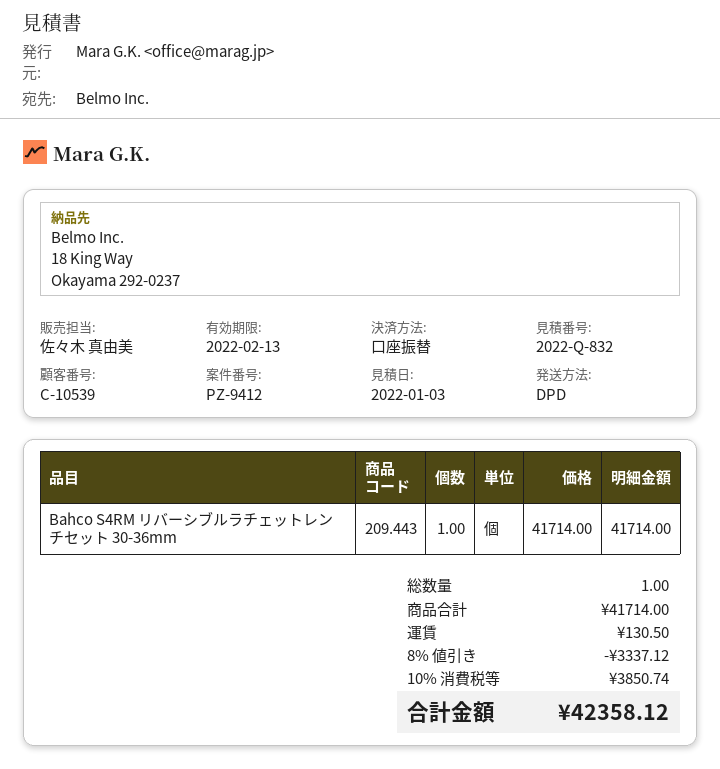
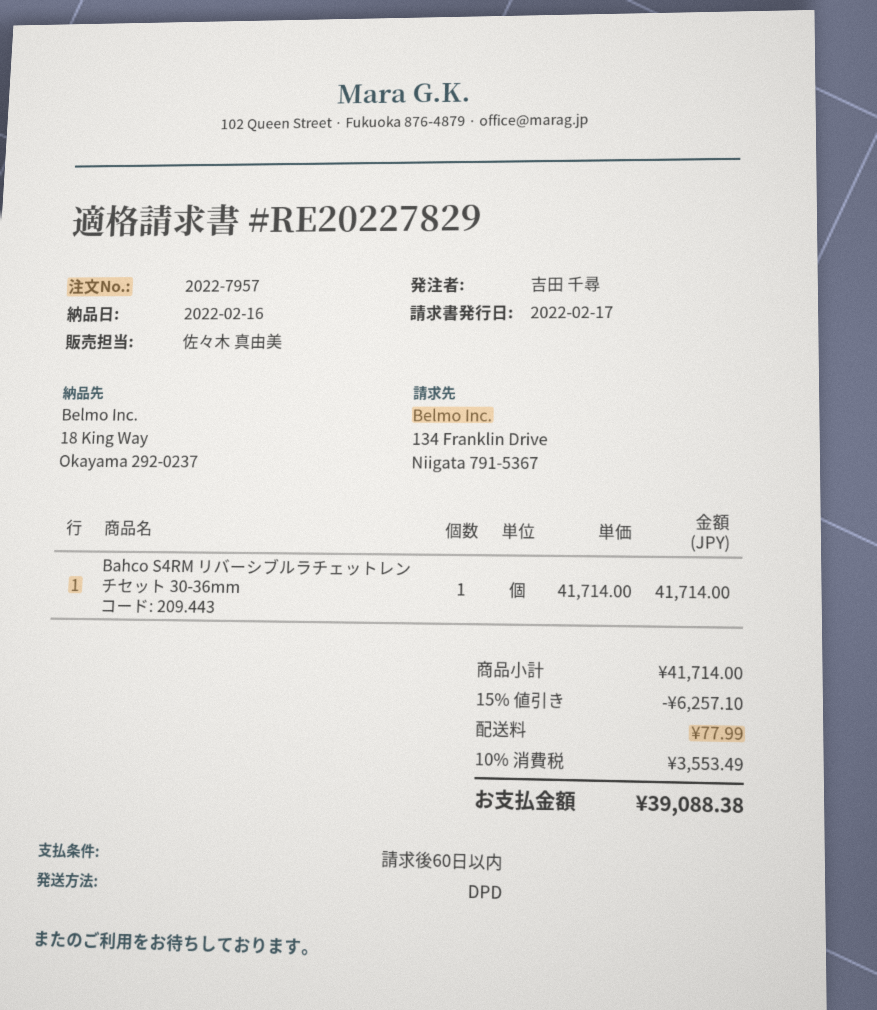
discount: 8% = 3337.12 -> 15% = 6257.10
shipping: 130.50 -> 77.99
tax: 10% = 3850.74 -> 10% = 3553.49
total: 42358.12 -> 39088.38

